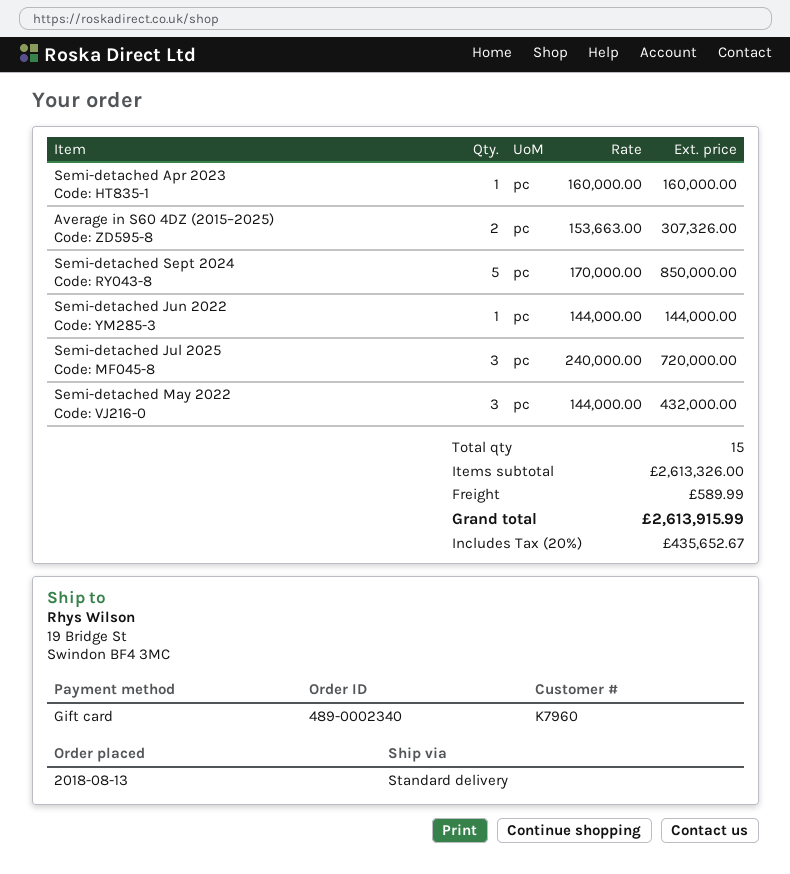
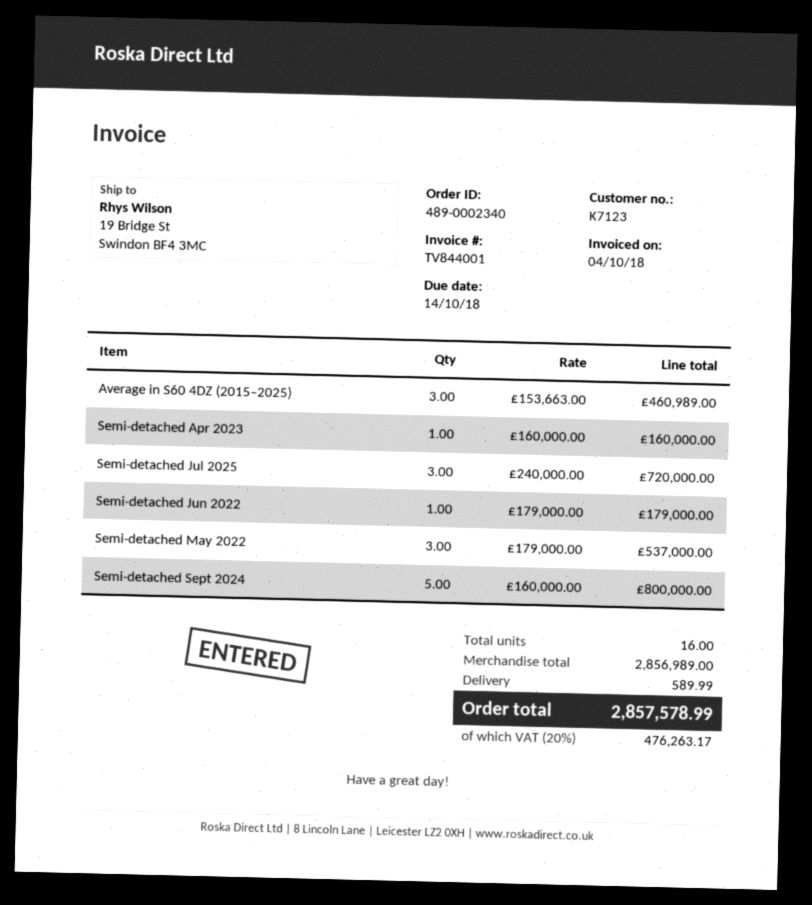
customer number: K7960 -> K7123
Average in S60 4DZ (2015–2025): 2 x 153663.00 = 307326.00 -> 3 x 153663.00 = 460989.00
Semi-detached Sept 2024: 5 x 170000.00 = 850000.00 -> 5 x 160000.00 = 800000.00
Semi-detached Jun 2022: 1 x 144000.00 = 144000.00 -> 1 x 179000.00 = 179000.00
Semi-detached May 2022: 3 x 144000.00 = 432000.00 -> 3 x 179000.00 = 537000.00
total quantity: 15 -> 16
subtotal: 2613326.00 -> 2856989.00
tax: 20% = 435652.67 -> 20% = 476263.17
total: 2613915.99 -> 2857578.99

